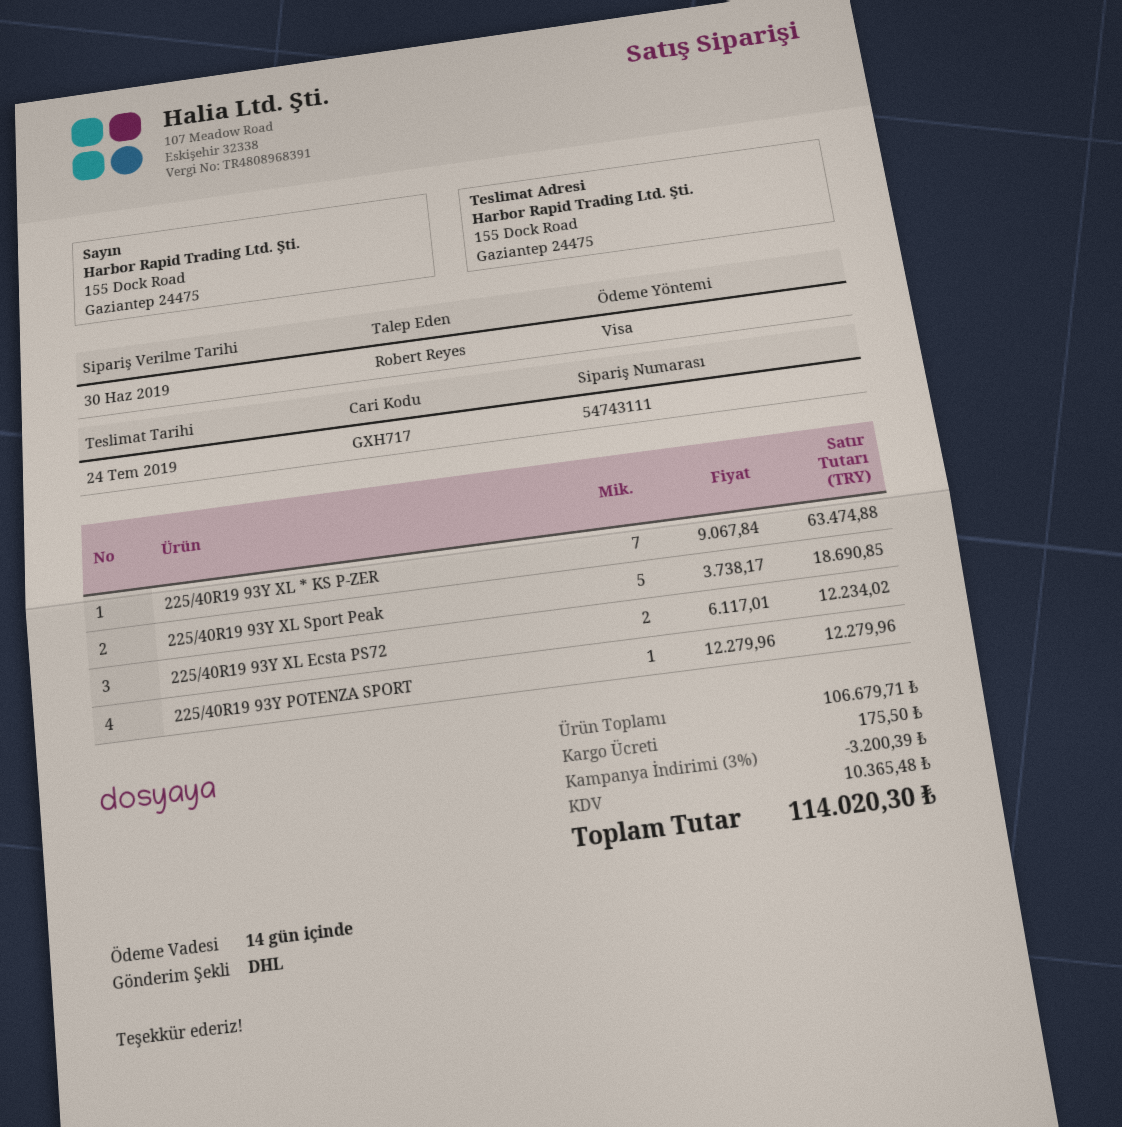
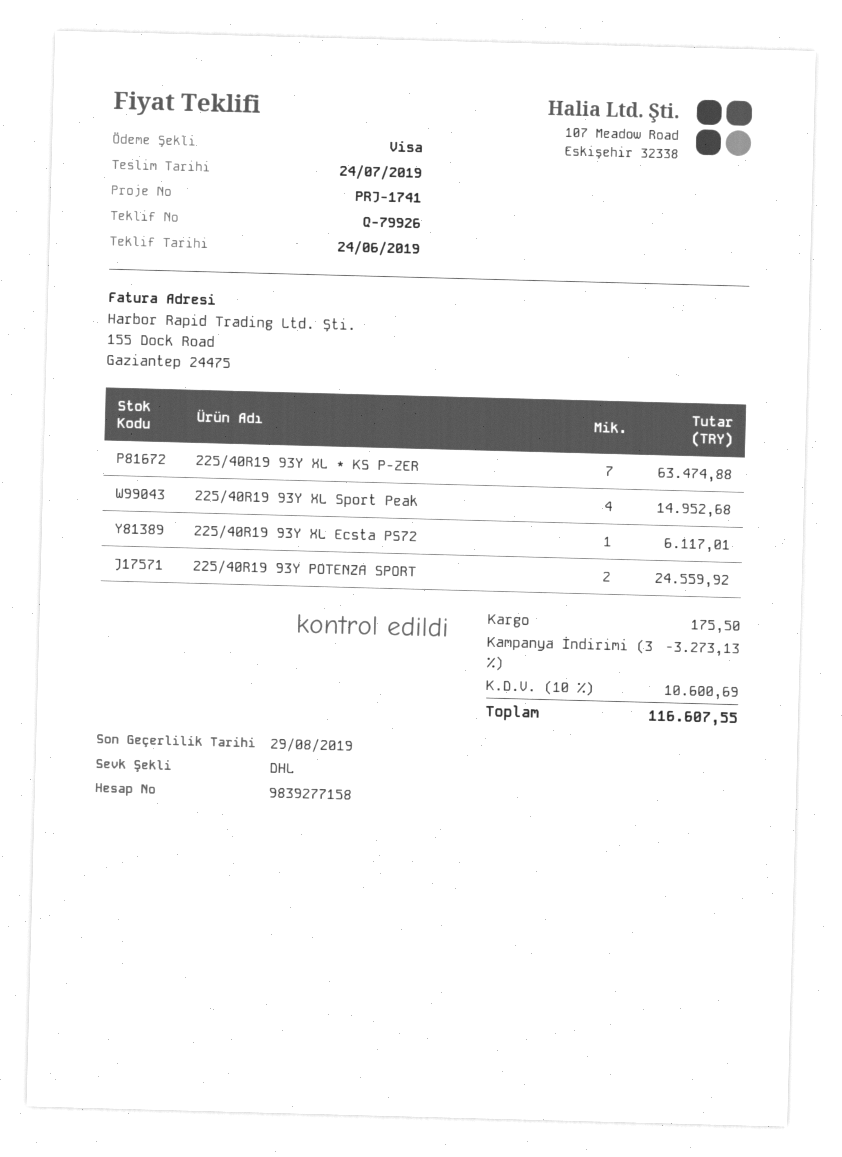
225/40R19 93Y XL Sport Peak: 5 for 18690.85 -> 4 for 14952.68
225/40R19 93Y XL Ecsta PS72: 2 for 12234.02 -> 1 for 6117.01
225/40R19 93Y POTENZA SPORT: 1 for 12279.96 -> 2 for 24559.92
discount: 3% = 3200.39 -> 3% = 3273.13
tax: 10365.48 -> 10600.69
total: 114020.30 -> 116607.55

